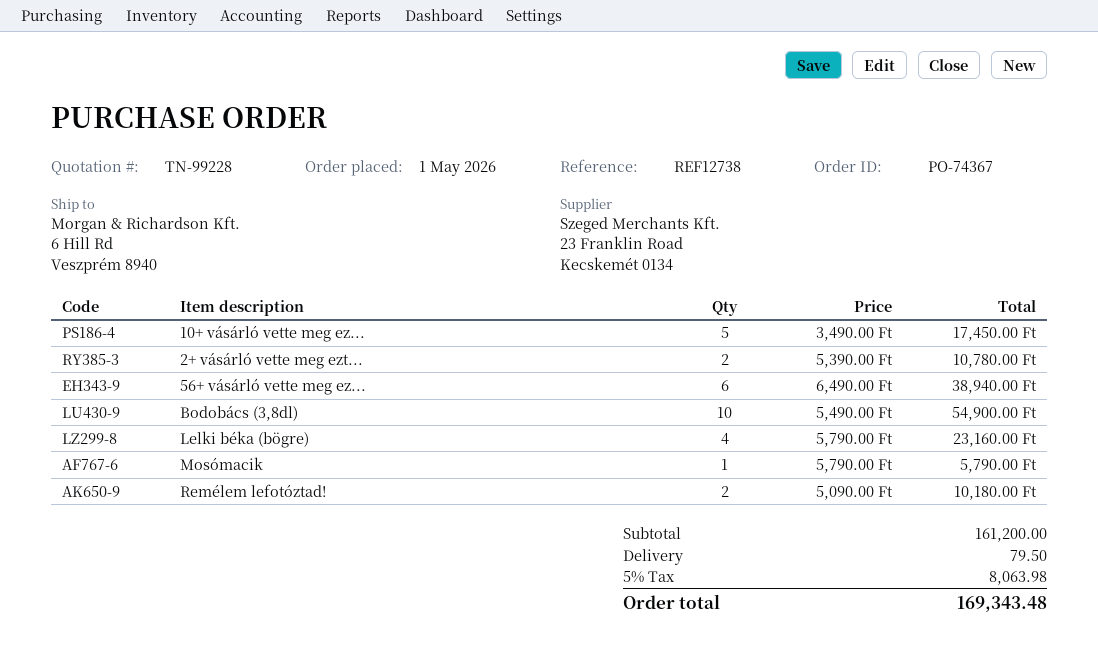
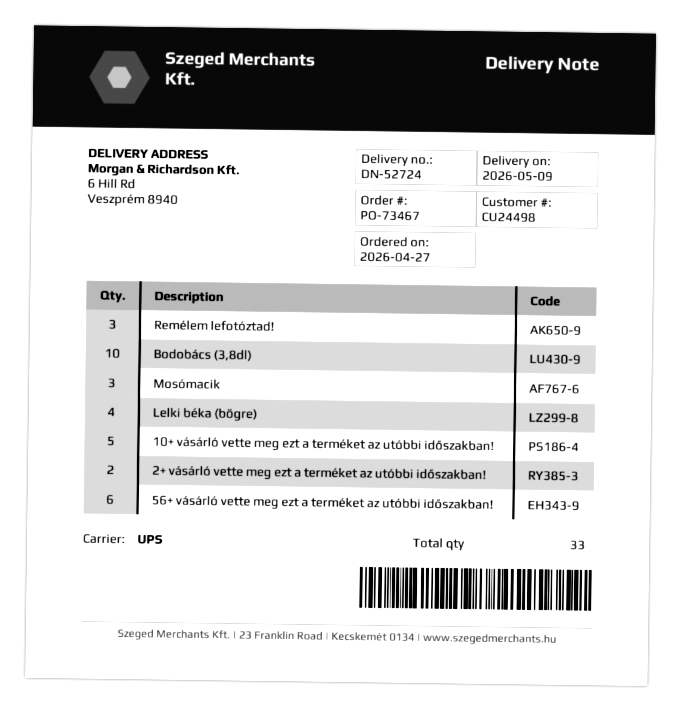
order number: PO-74367 -> PO-73467
order date: 2026-05-01 -> 2026-04-27
Mosómacik: 1 -> 3
Remélem lefotóztad!: 2 -> 3

